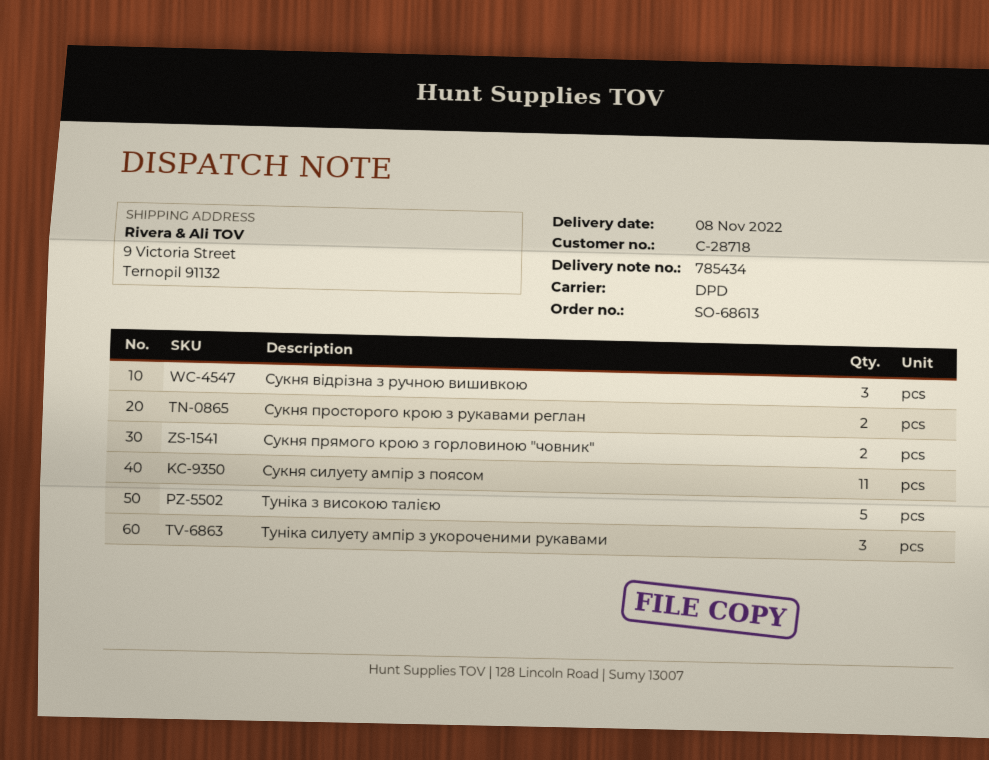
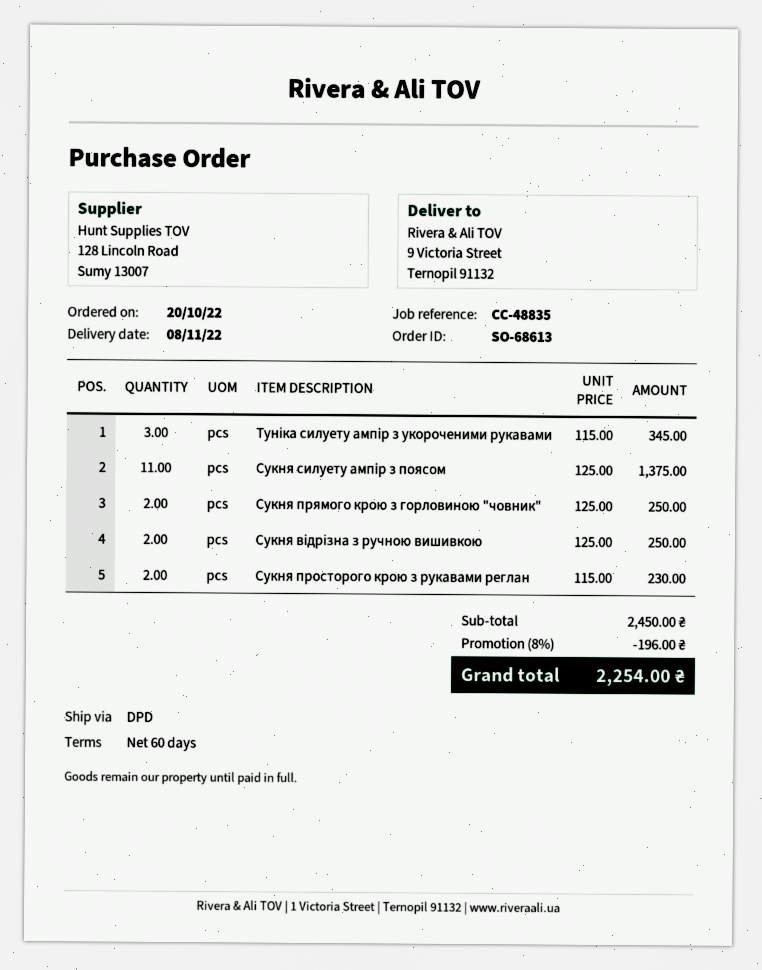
Сукня відрізна з ручною вишивкою: 3 -> 2
Туніка з високою талією: 5 -> none

